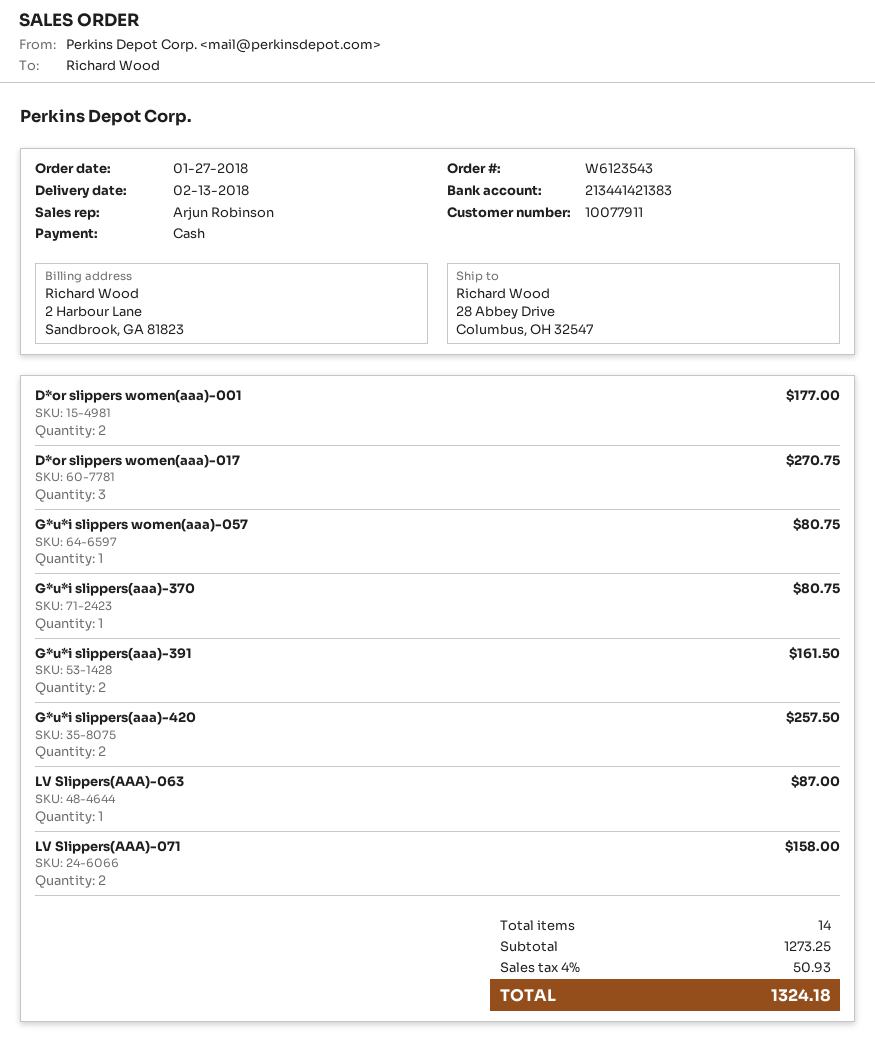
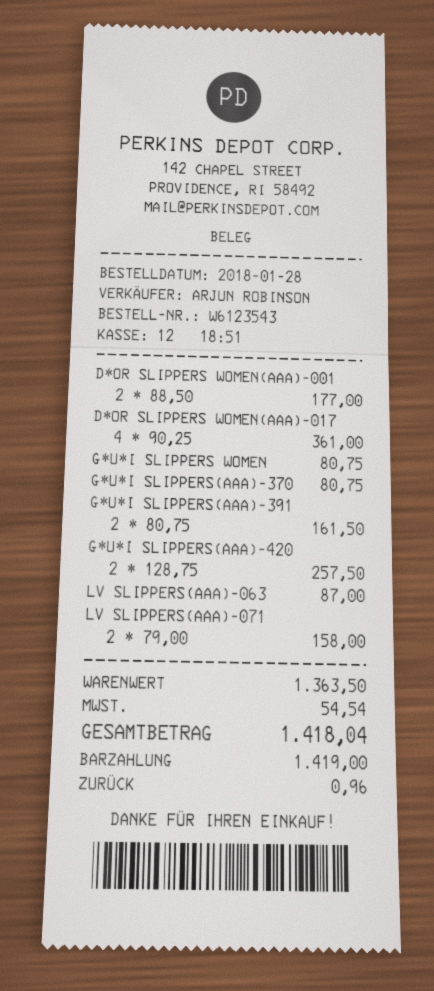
order date: 2018-01-27 -> 2018-01-28
D*or slippers women(aaa)-017: 3 for 270.75 -> 4 for 361.00
subtotal: 1273.25 -> 1363.50
tax: 50.93 -> 54.54
total: 1324.18 -> 1418.04

